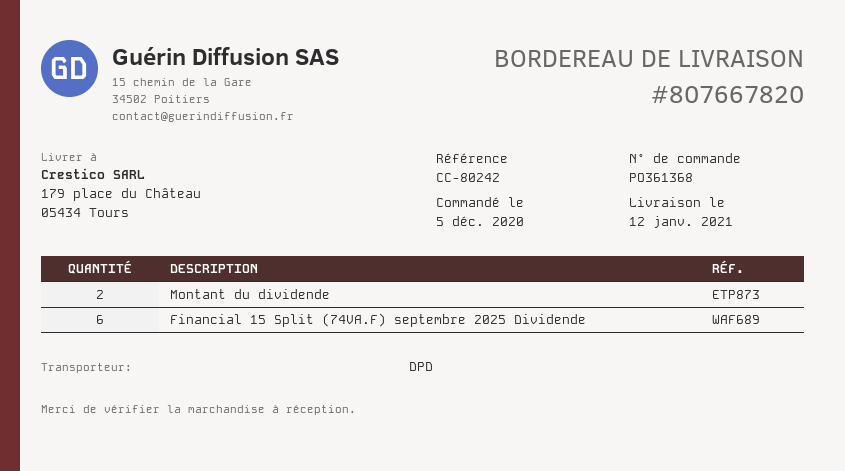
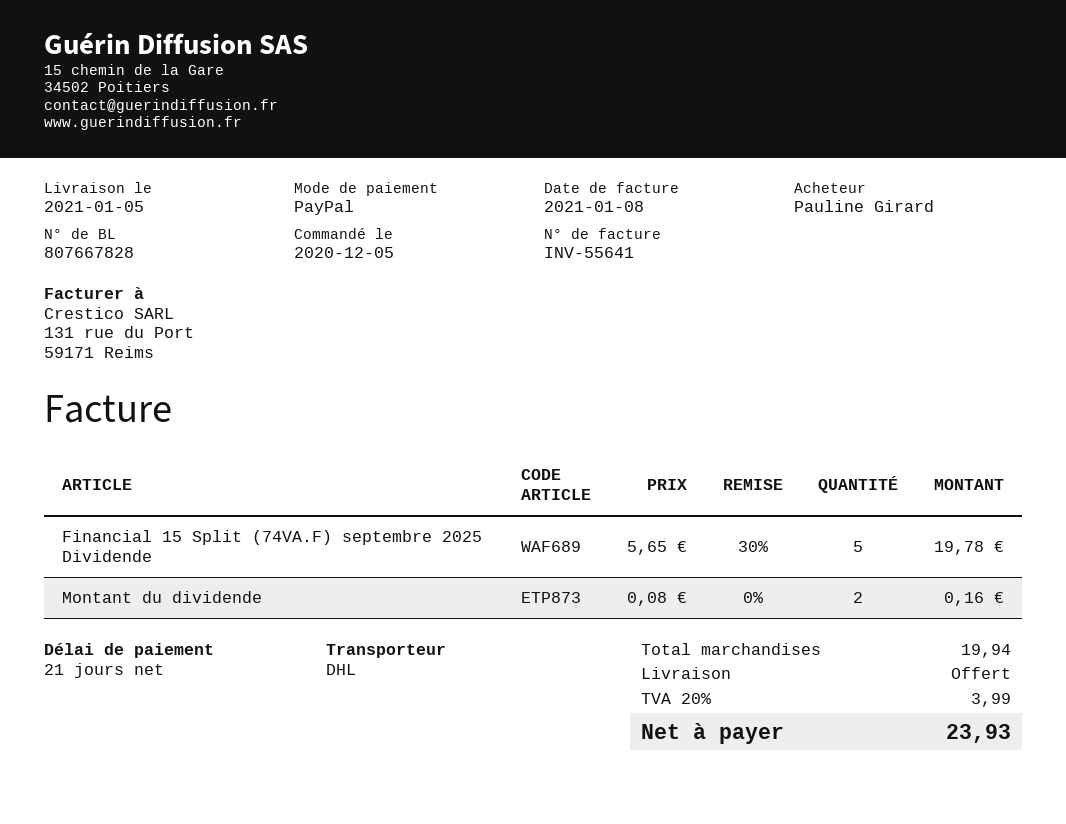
delivery note number: 807667820 -> 807667828
delivery date: 2021-01-12 -> 2021-01-05
shipping method: DPD -> DHL
Financial 15 Split (74VA.F) septembre 2025 Dividende: 6 -> 5

